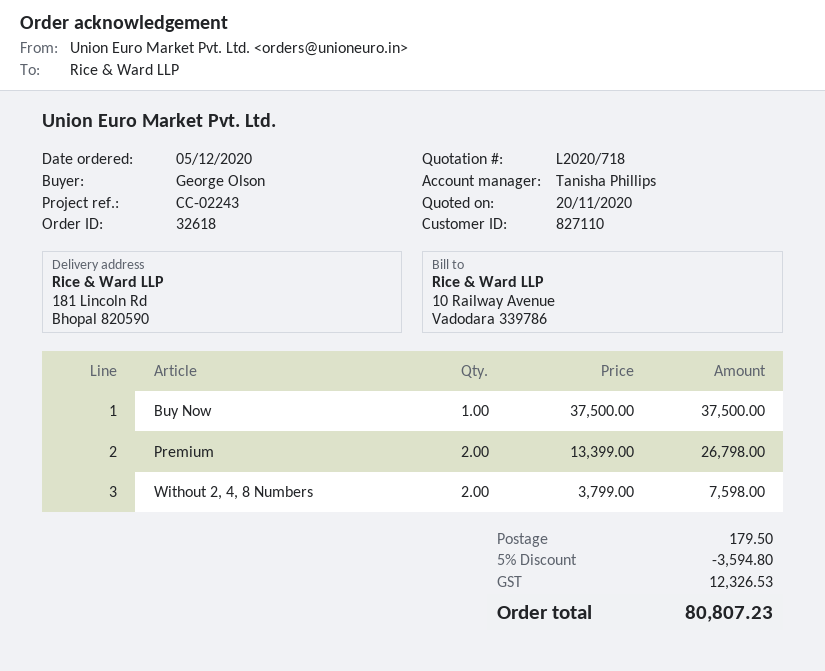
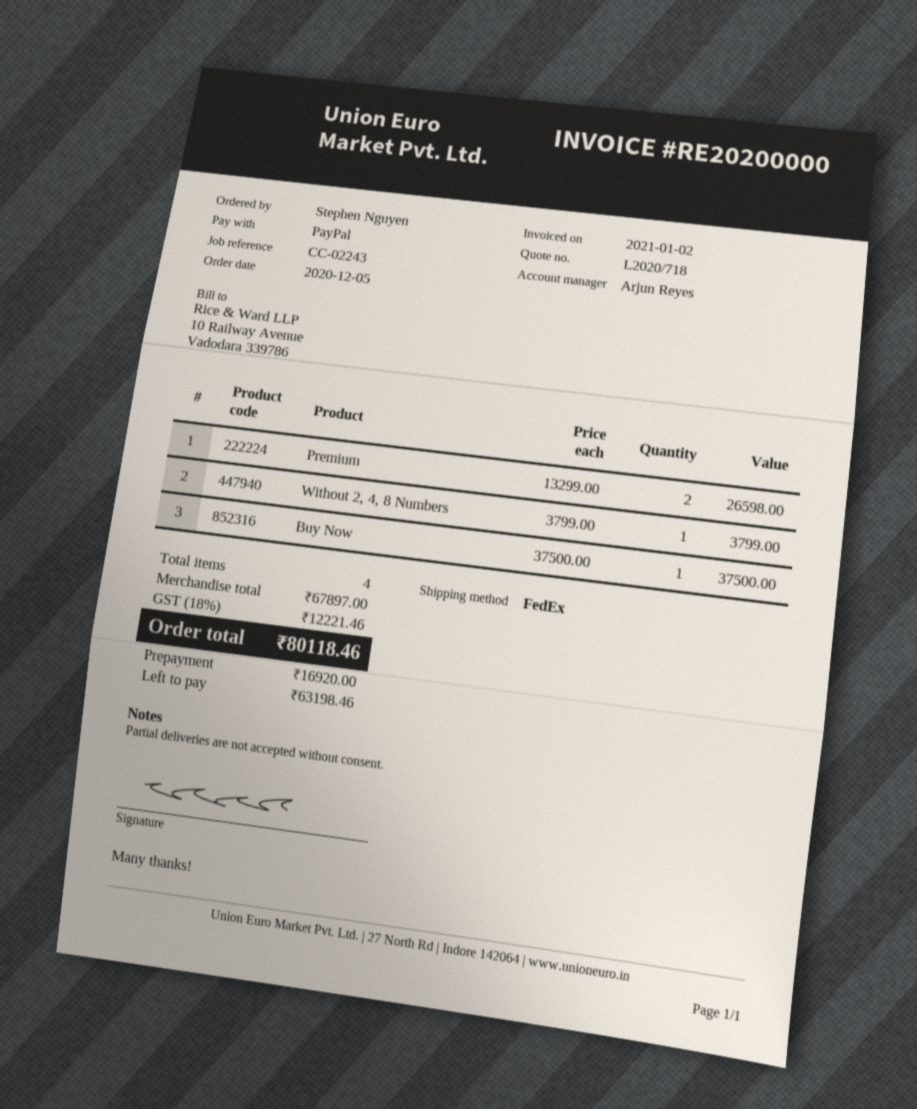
ordered by: George Olson -> Stephen Nguyen
sales rep: Tanisha Phillips -> Arjun Reyes
Premium: 2 x 13399.00 = 26798.00 -> 2 x 13299.00 = 26598.00
Without 2, 4, 8 Numbers: 2 x 3799.00 = 7598.00 -> 1 x 3799.00 = 3799.00
discount: 5% = 3594.80 -> none
shipping: 179.50 -> none
tax: 12326.53 -> 12221.46
total: 80807.23 -> 80118.46

